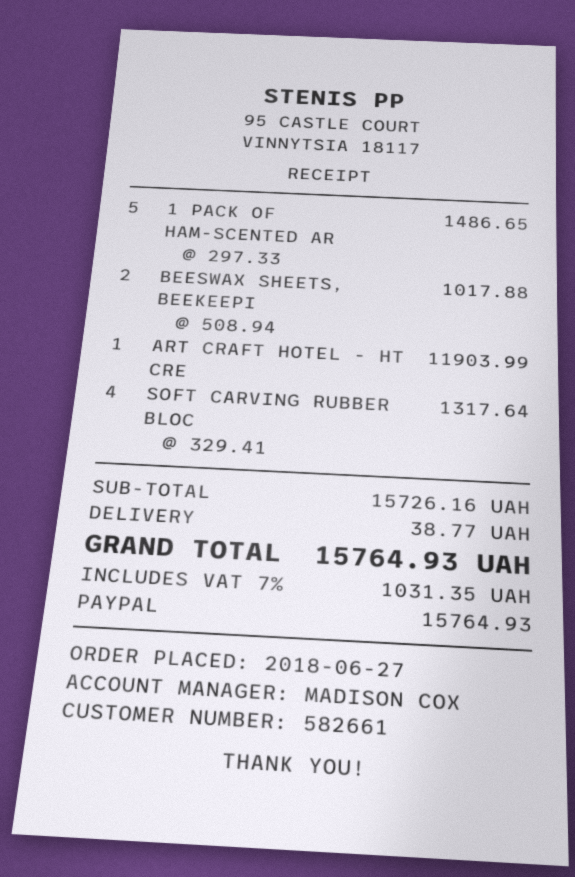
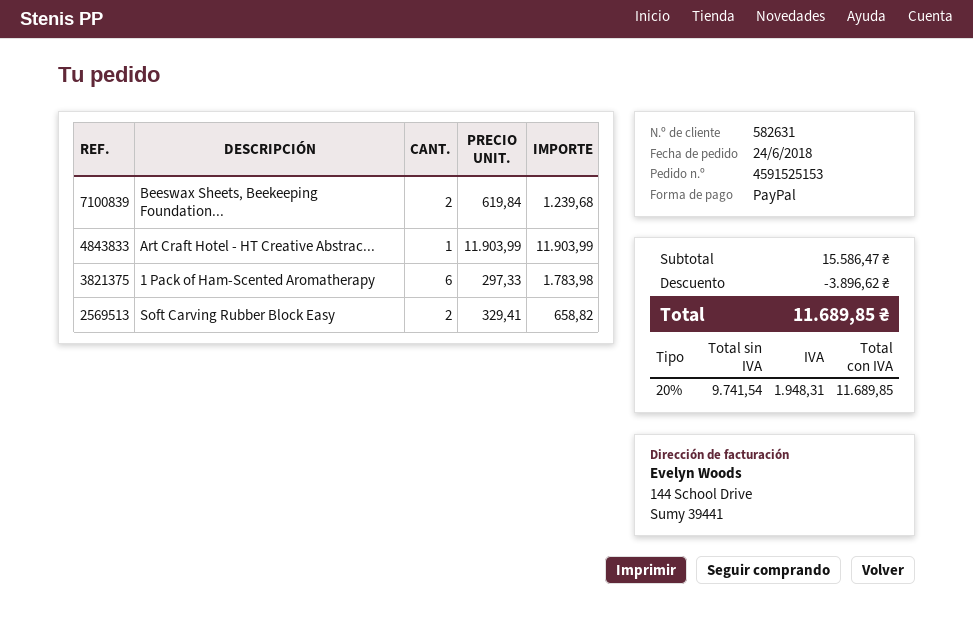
order date: 2018-06-27 -> 2018-06-24
customer number: 582661 -> 582631
1 PACK OF HAM-SCENTED AR: 5 x 297.33 = 1486.65 -> 6 x 297.33 = 1783.98
BEESWAX SHEETS, BEEKEEPI: 2 x 508.94 = 1017.88 -> 2 x 619.84 = 1239.68
SOFT CARVING RUBBER BLOC: 4 x 329.41 = 1317.64 -> 2 x 329.41 = 658.82
subtotal: 15726.16 -> 15586.47
discount: none -> 3896.62
shipping: 38.77 -> none
tax: 7% = 1031.35 -> 20% = 1948.31
total: 15764.93 -> 11689.85

